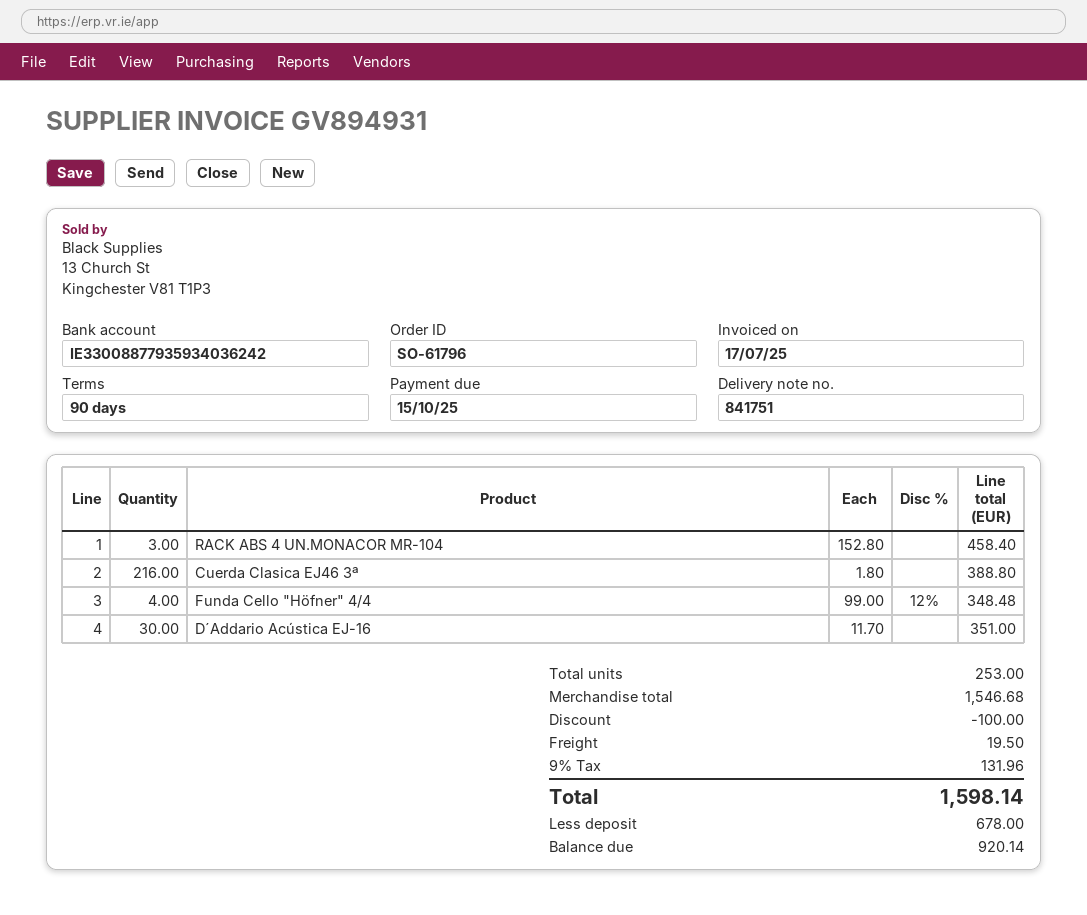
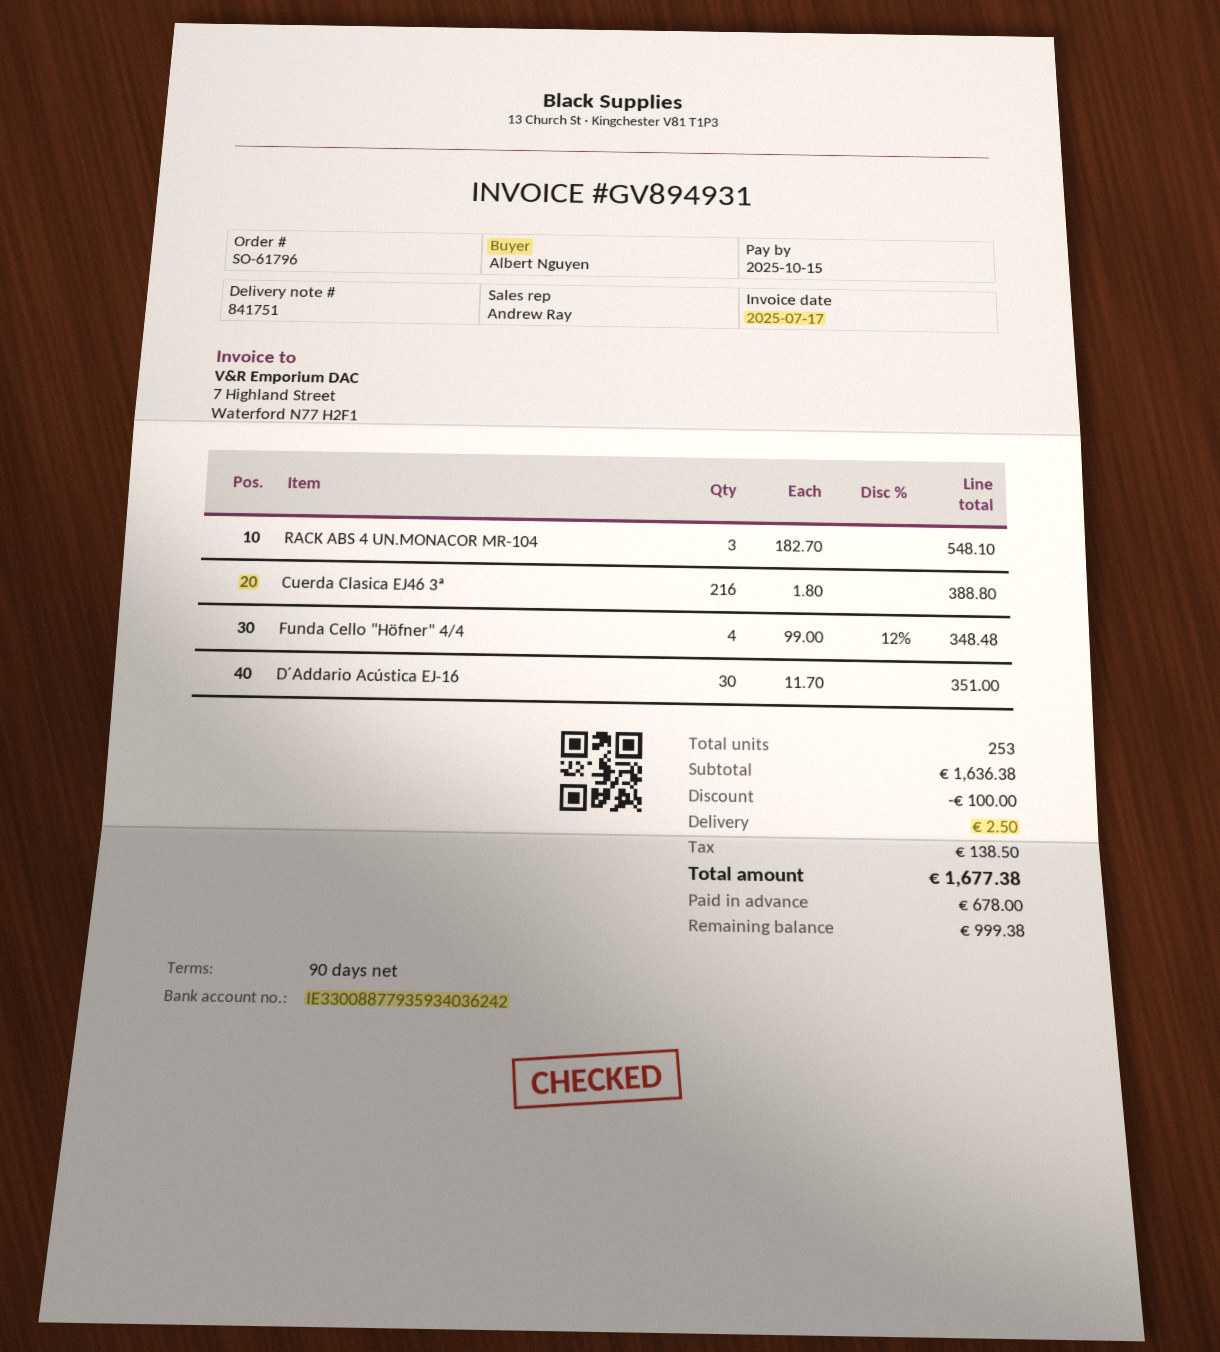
RACK ABS 4 UN.MONACOR MR-104: 3 x 152.80 = 458.40 -> 3 x 182.70 = 548.10
subtotal: 1546.68 -> 1636.38
shipping: 19.50 -> 2.50
tax: 131.96 -> 138.50
total: 1598.14 -> 1677.38
balance: 920.14 -> 999.38

